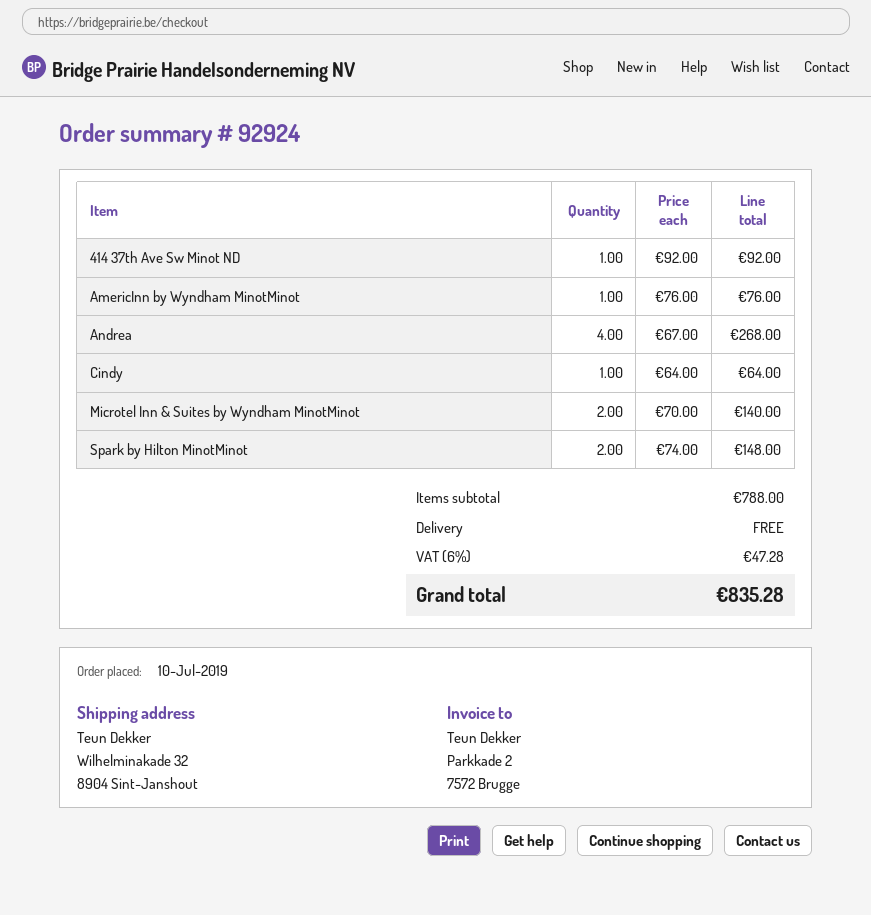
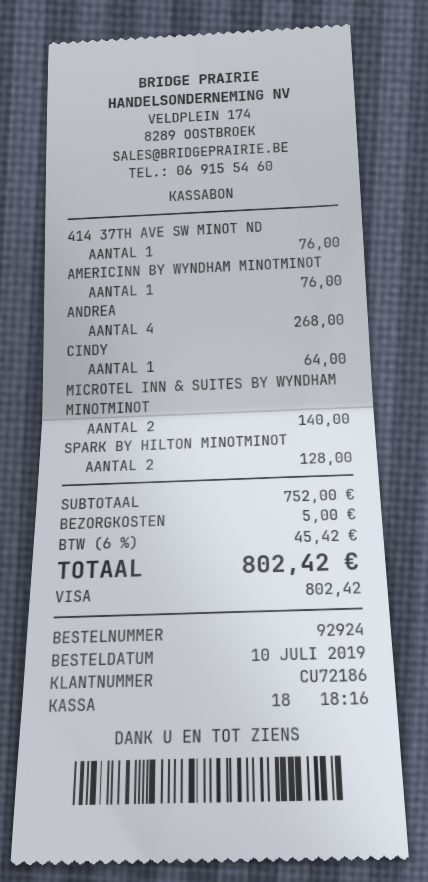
414 37th Ave Sw Minot ND: 1 for 92.00 -> 1 for 76.00
Spark by Hilton MinotMinot: 2 for 148.00 -> 2 for 128.00
subtotal: 788.00 -> 752.00
shipping: 0.00 -> 5.00
tax: 6% = 47.28 -> 6% = 45.42
total: 835.28 -> 802.42

